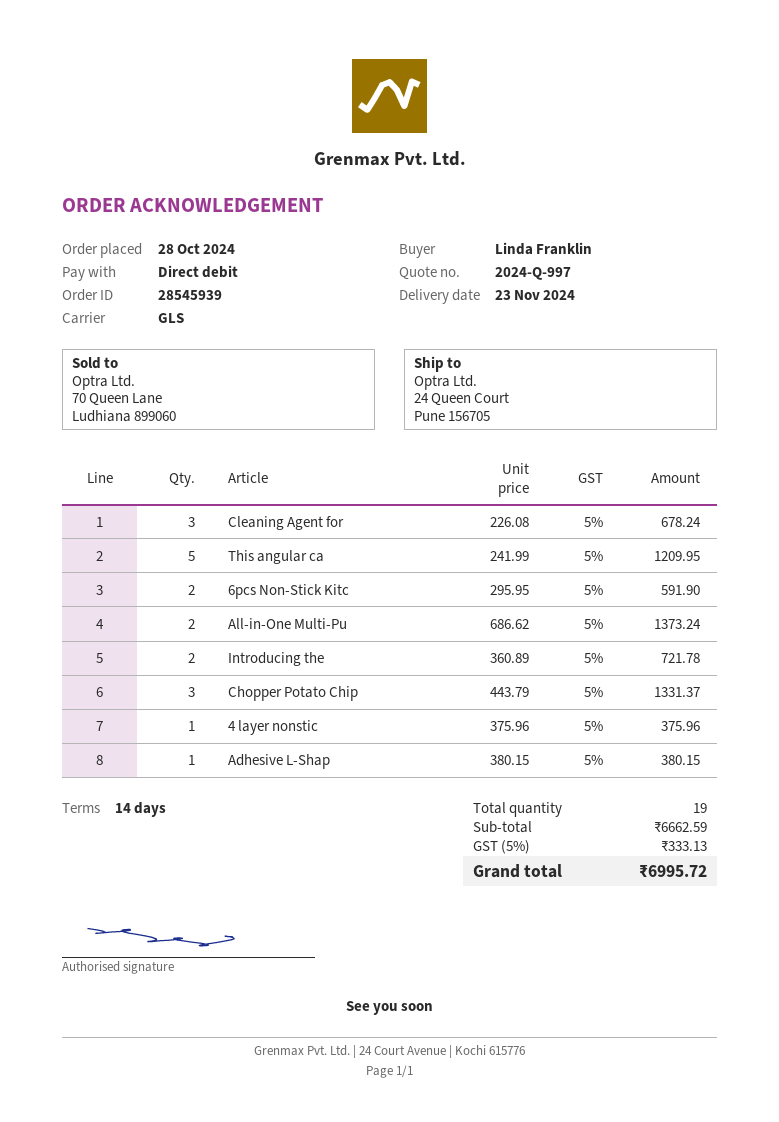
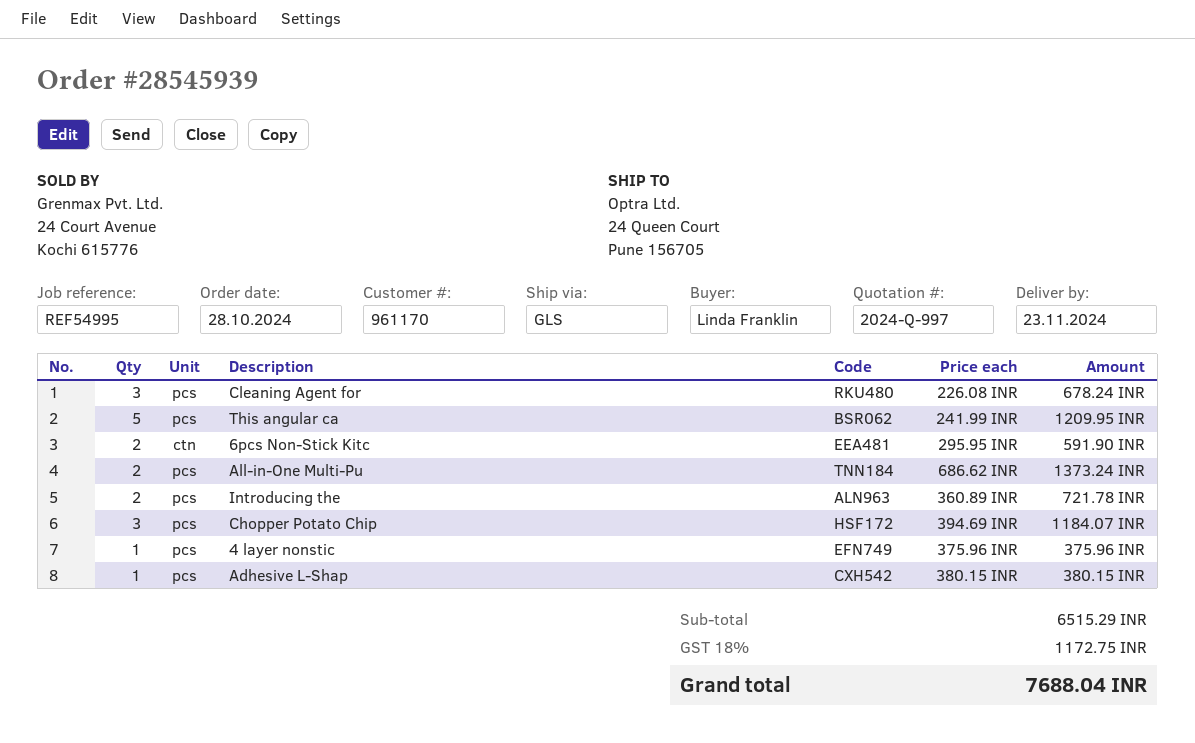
Chopper Potato Chip: 3 x 443.79 = 1331.37 -> 3 x 394.69 = 1184.07
subtotal: 6662.59 -> 6515.29
tax: 5% = 333.13 -> 18% = 1172.75
total: 6995.72 -> 7688.04

